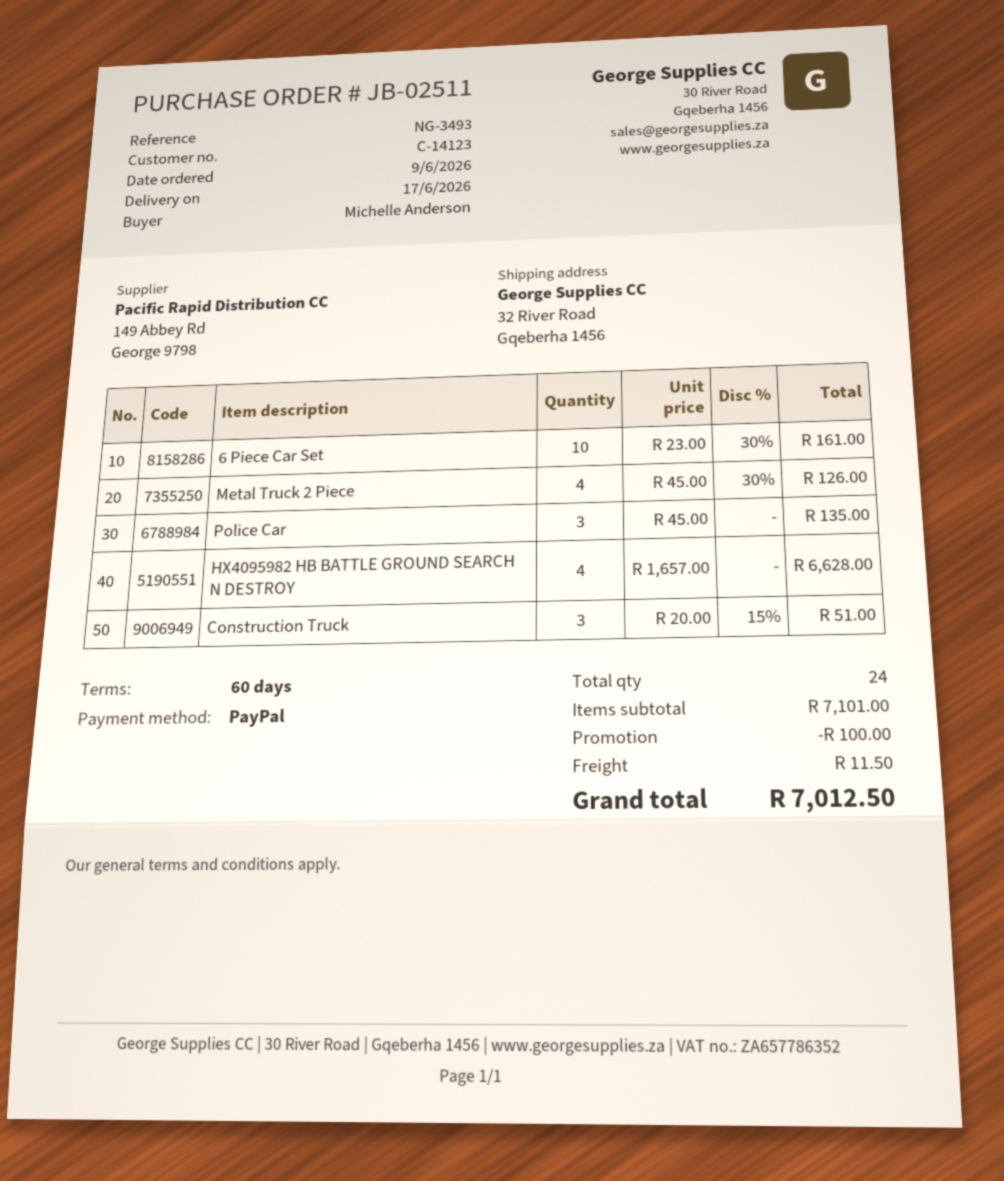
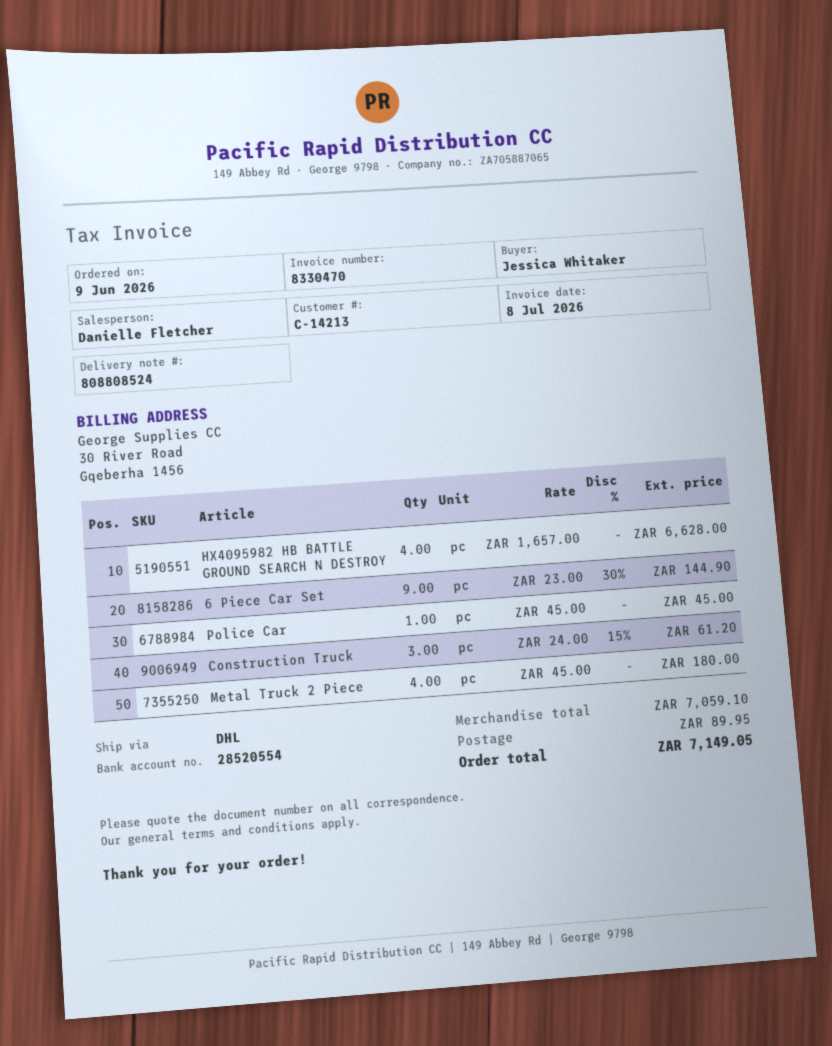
customer number: C-14123 -> C-14213
ordered by: Michelle Anderson -> Jessica Whitaker
6 Piece Car Set: 10 x 23.00 - 30% = 161.00 -> 9 x 23.00 - 30% = 144.90
Metal Truck 2 Piece: 4 x 45.00 - 30% = 126.00 -> 4 x 45.00 = 180.00
Police Car: 3 x 45.00 = 135.00 -> 1 x 45.00 = 45.00
Construction Truck: 3 x 20.00 - 15% = 51.00 -> 3 x 24.00 - 15% = 61.20
subtotal: 7101.00 -> 7059.10
discount: 100.00 -> none
shipping: 11.50 -> 89.95
total: 7012.50 -> 7149.05

